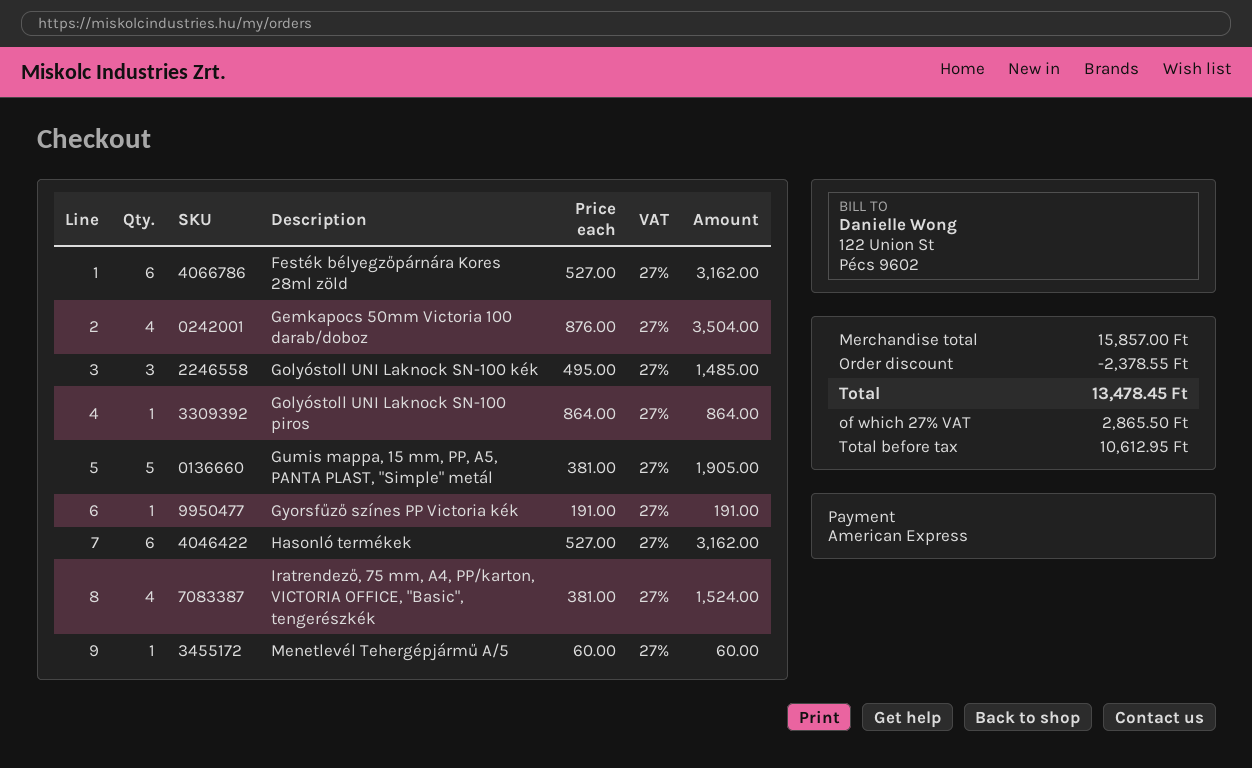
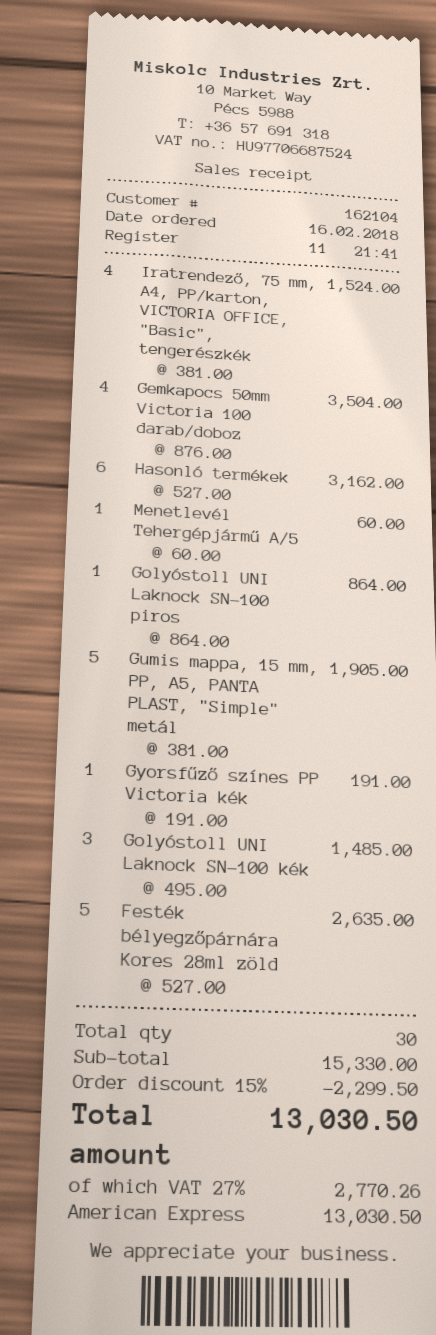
Festék bélyegzőpárnára Kores 28ml zöld: 6 x 527.00 = 3162.00 -> 5 x 527.00 = 2635.00
subtotal: 15857.00 -> 15330.00
discount: 2378.55 -> 2299.50
tax: 27% = 2865.50 -> 27% = 2770.26
total: 13478.45 -> 13030.50

